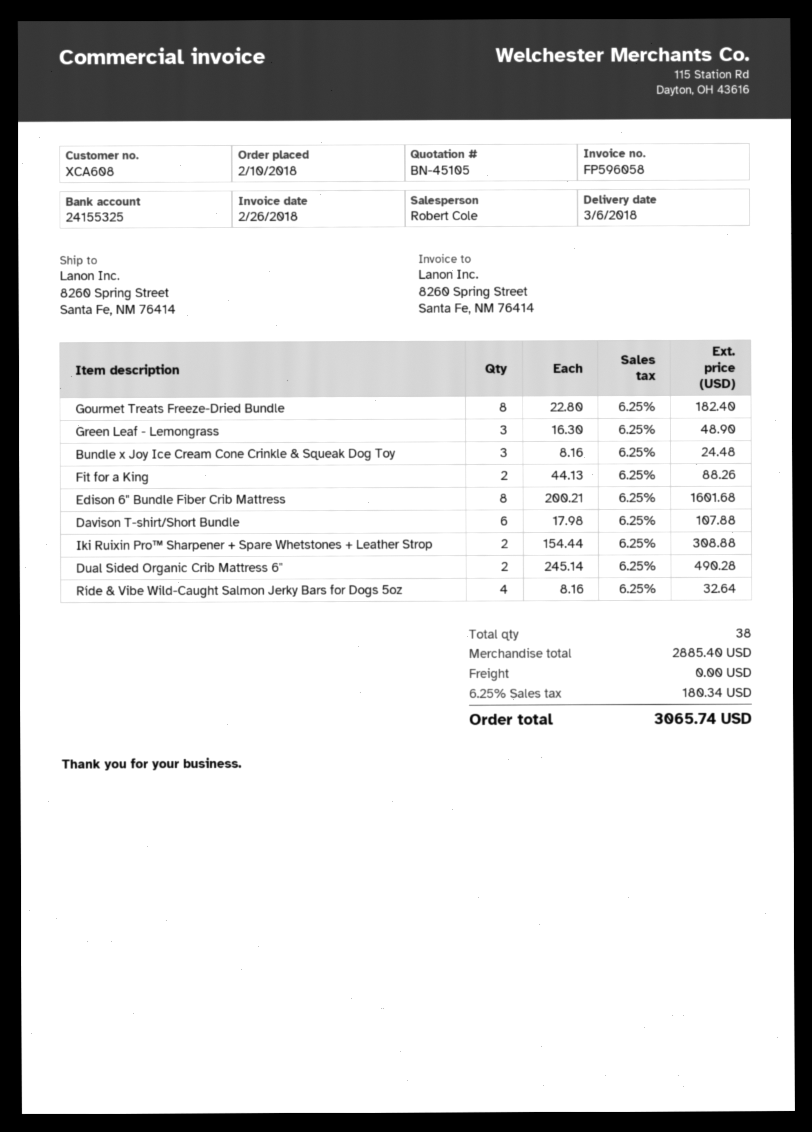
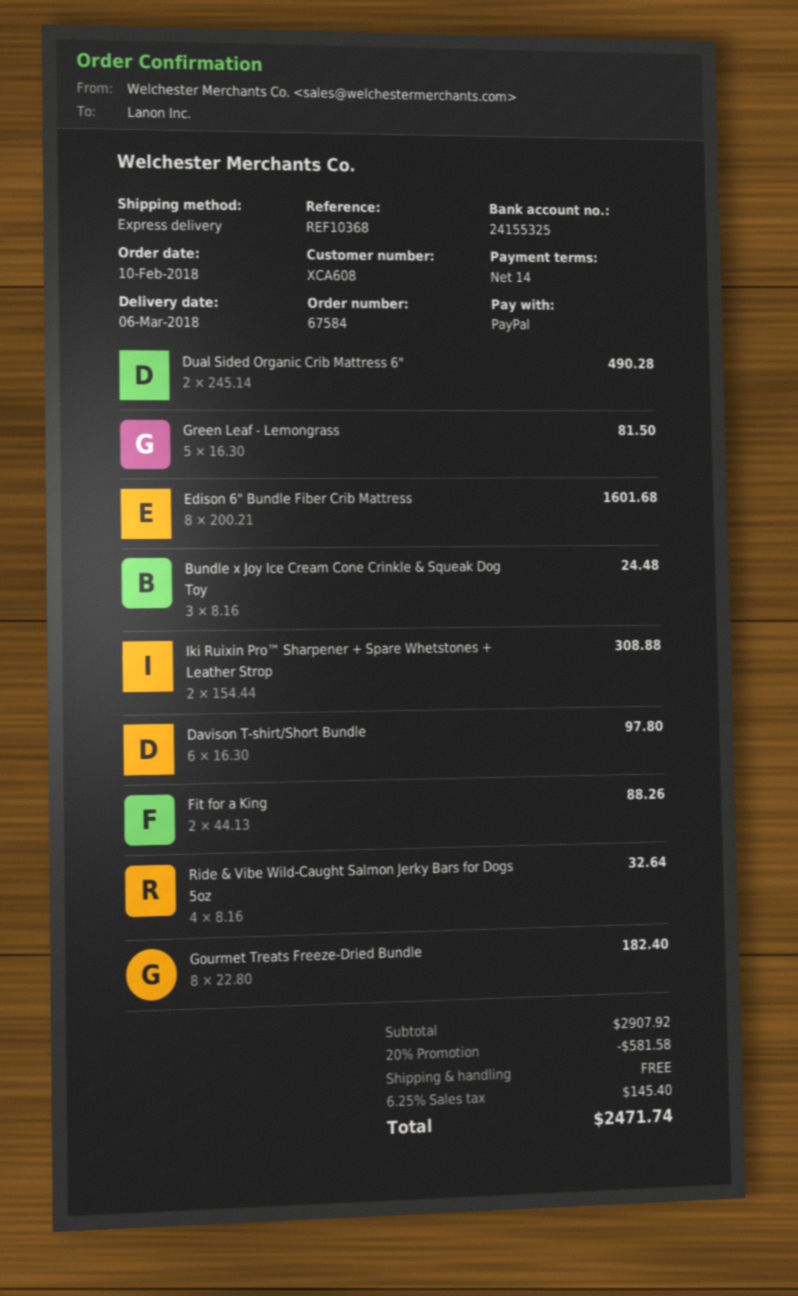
Green Leaf - Lemongrass: 3 x 16.30 = 48.90 -> 5 x 16.30 = 81.50
Davison T-shirt/Short Bundle: 6 x 17.98 = 107.88 -> 6 x 16.30 = 97.80
subtotal: 2885.40 -> 2907.92
discount: none -> 20% = 581.58
tax: 6.25% = 180.34 -> 6.25% = 145.40
total: 3065.74 -> 2471.74

